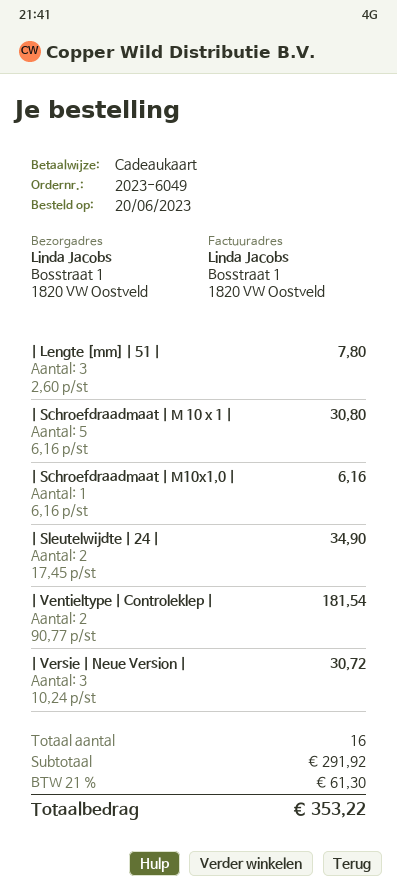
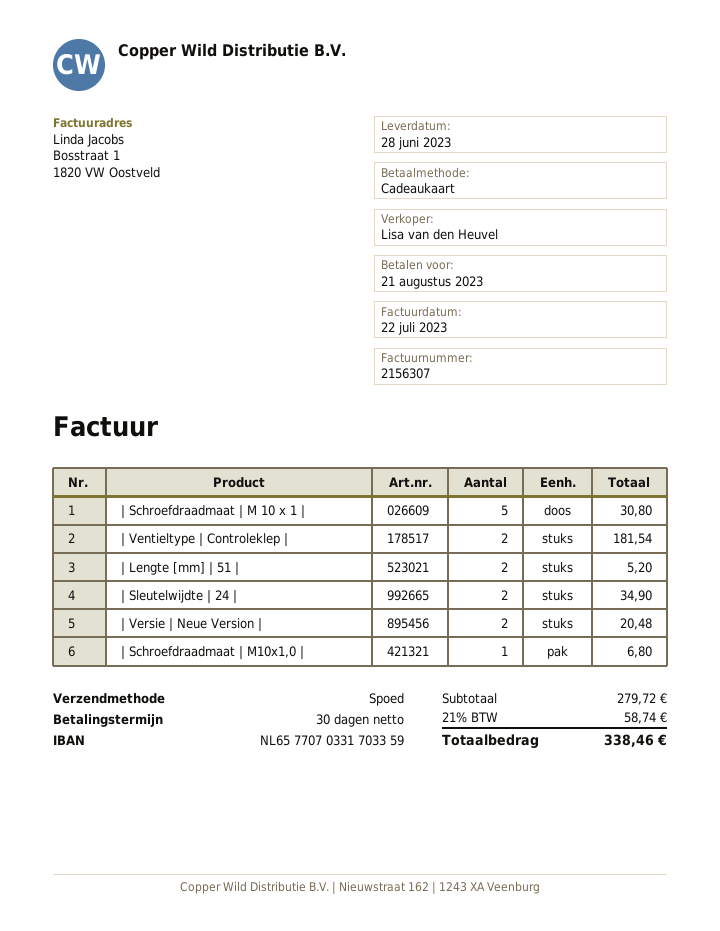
| Lengte [mm] | 51 |: 3 for 7.80 -> 2 for 5.20
| Schroefdraadmaat | M10x1,0 |: 1 for 6.16 -> 1 for 6.80
| Versie | Neue Version |: 3 for 30.72 -> 2 for 20.48
subtotal: 291.92 -> 279.72
tax: 21% = 61.30 -> 21% = 58.74
total: 353.22 -> 338.46

